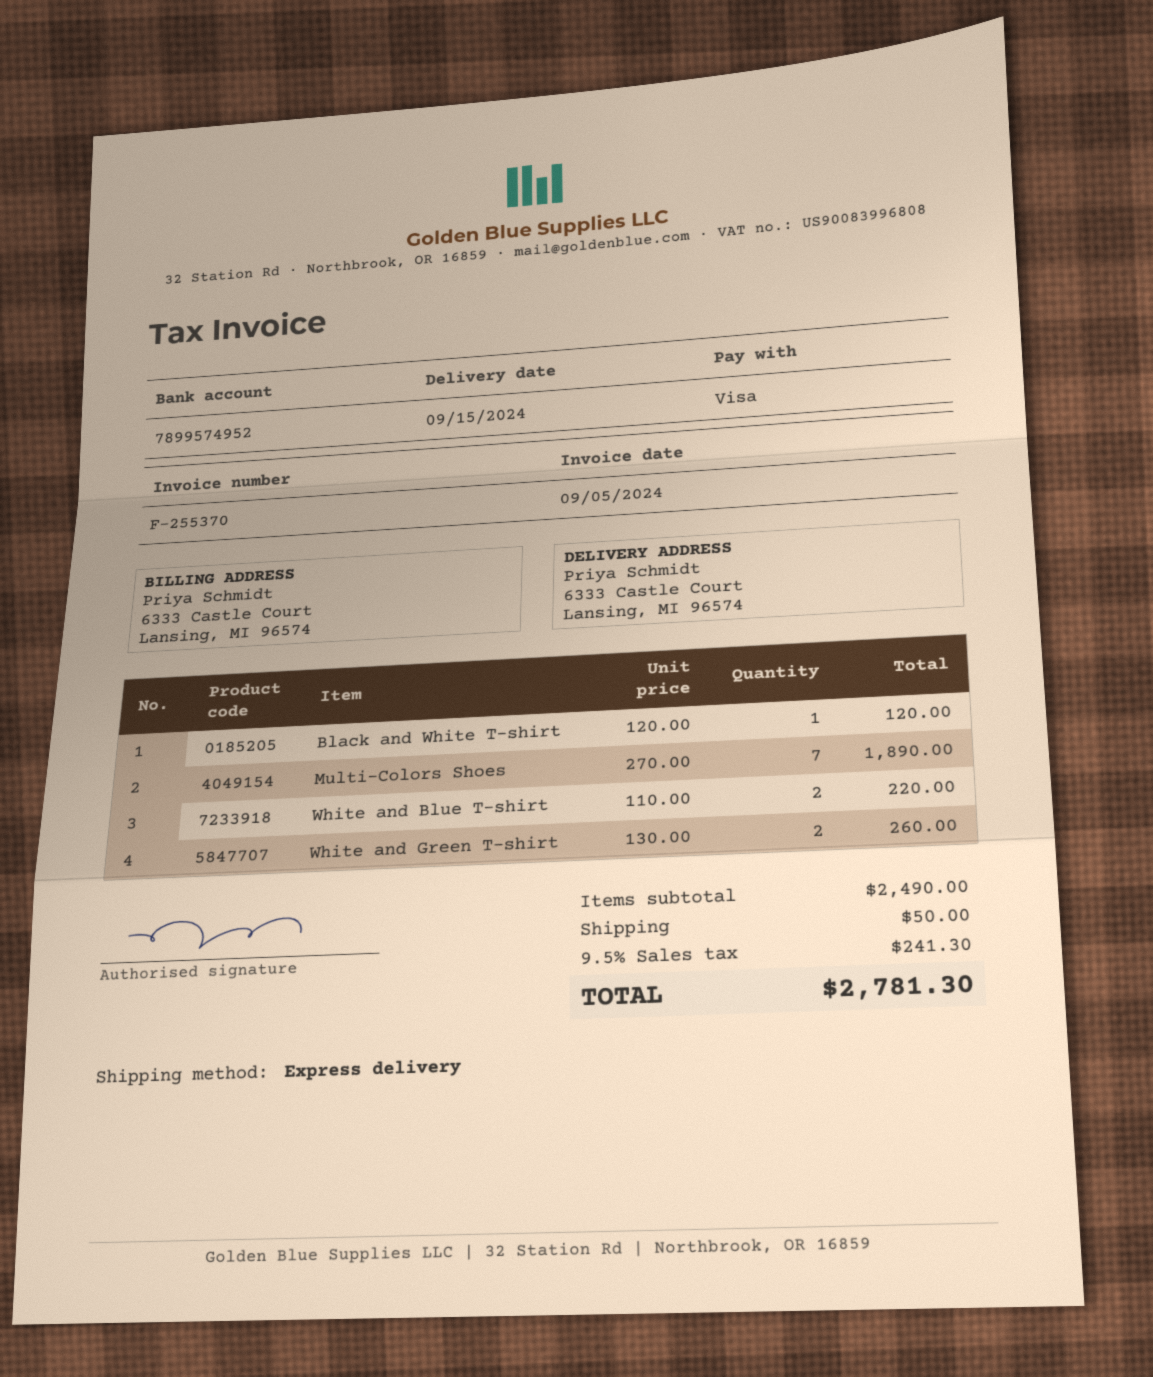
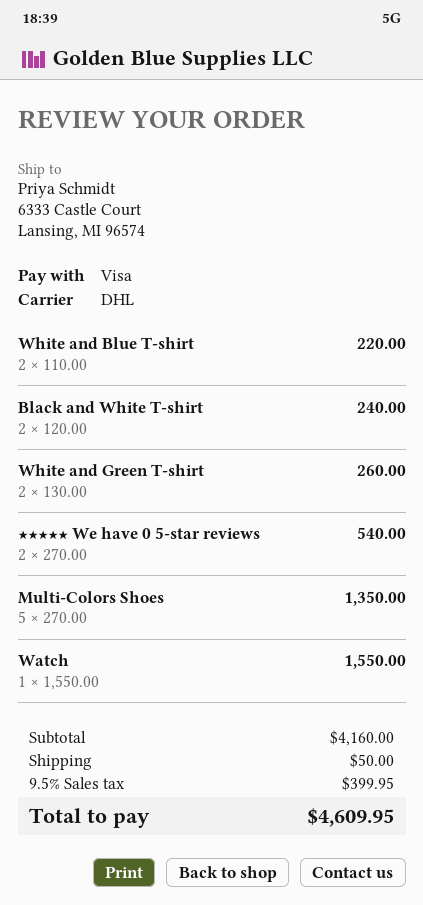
shipping method: express -> DHL
Black and White T-shirt: 1 x 120.00 = 120.00 -> 2 x 120.00 = 240.00
Multi-Colors Shoes: 7 x 270.00 = 1890.00 -> 5 x 270.00 = 1350.00
★★★★★ We have 0 5-star reviews: none -> 2 x 270.00 = 540.00
Watch: none -> 1 x 1550.00 = 1550.00
subtotal: 2490.00 -> 4160.00
tax: 9.5% = 241.30 -> 9.5% = 399.95
total: 2781.30 -> 4609.95

